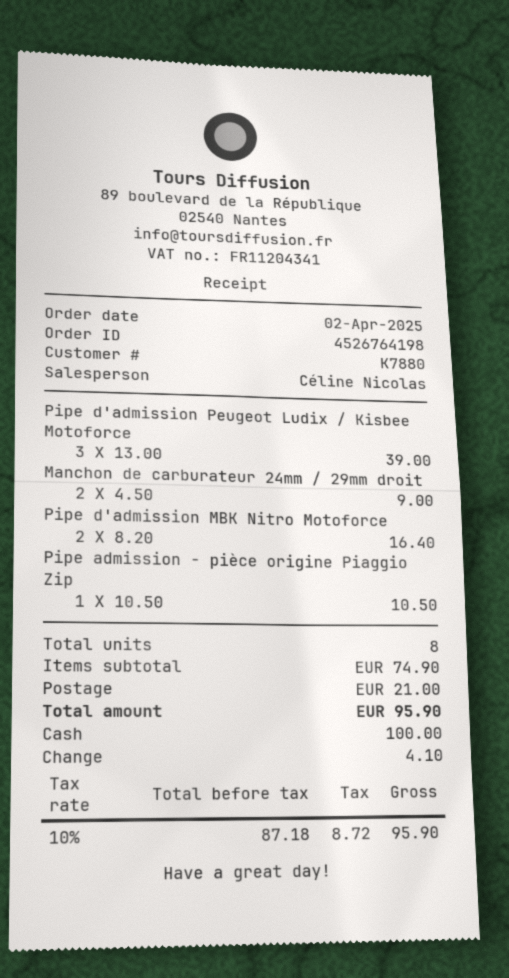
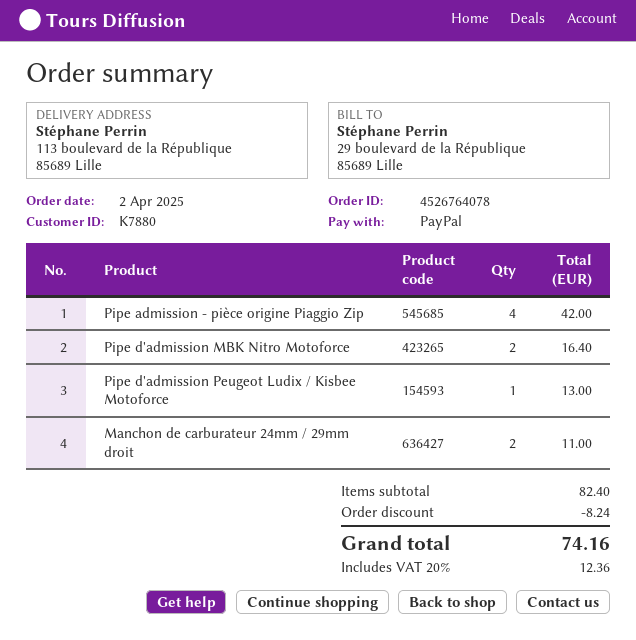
order number: 4526764198 -> 4526764078
payment method: cash -> PayPal
Pipe d'admission Peugeot Ludix / Kisbee Motoforce: 3 for 39.00 -> 1 for 13.00
Manchon de carburateur 24mm / 29mm droit: 2 for 9.00 -> 2 for 11.00
Pipe admission - pièce origine Piaggio Zip: 1 for 10.50 -> 4 for 42.00
subtotal: 74.90 -> 82.40
discount: none -> 8.24
shipping: 21.00 -> none
tax: 10% = 8.72 -> 20% = 12.36
total: 95.90 -> 74.16

